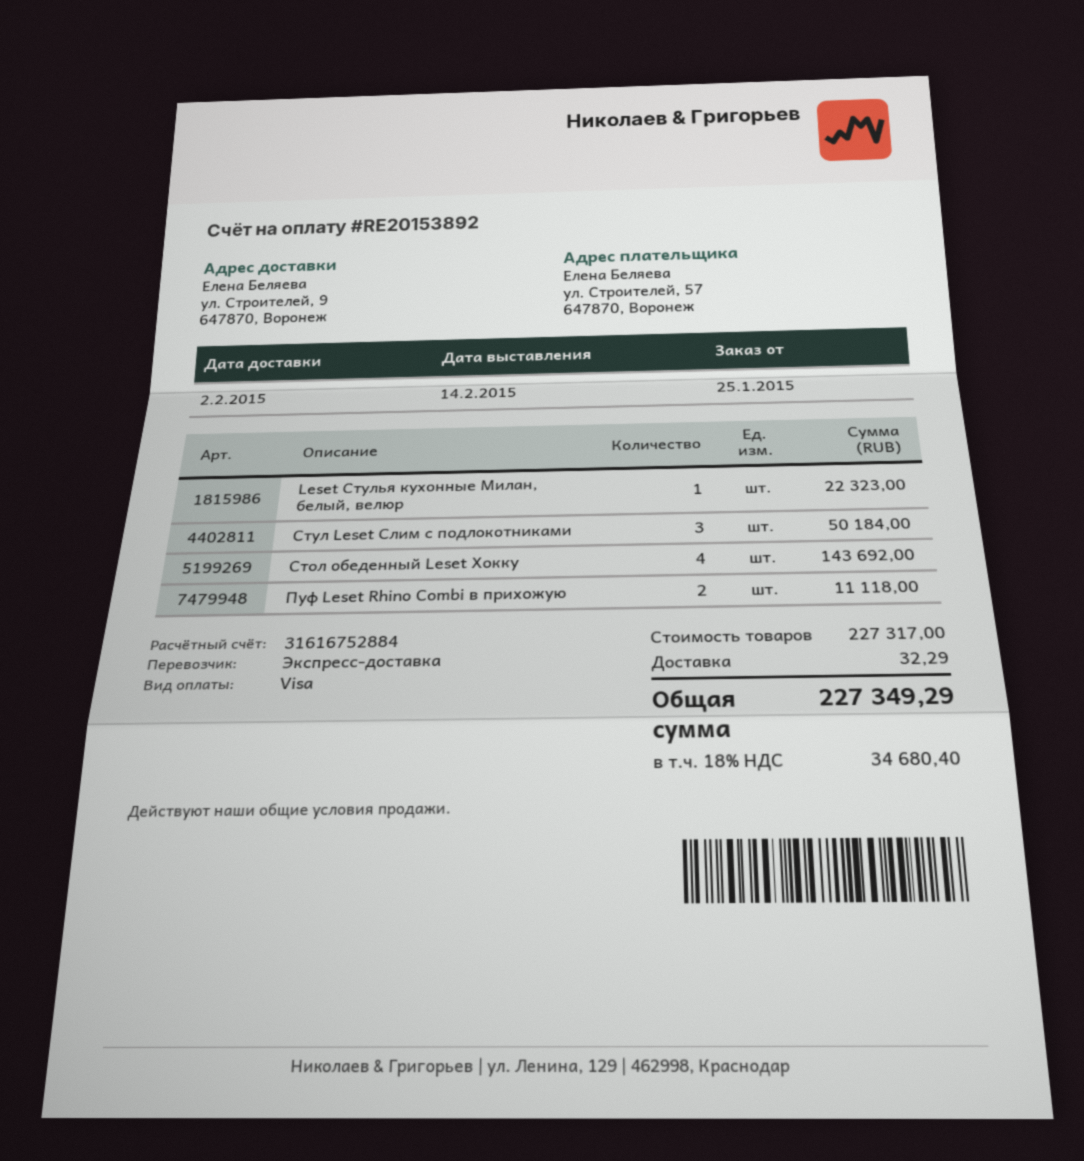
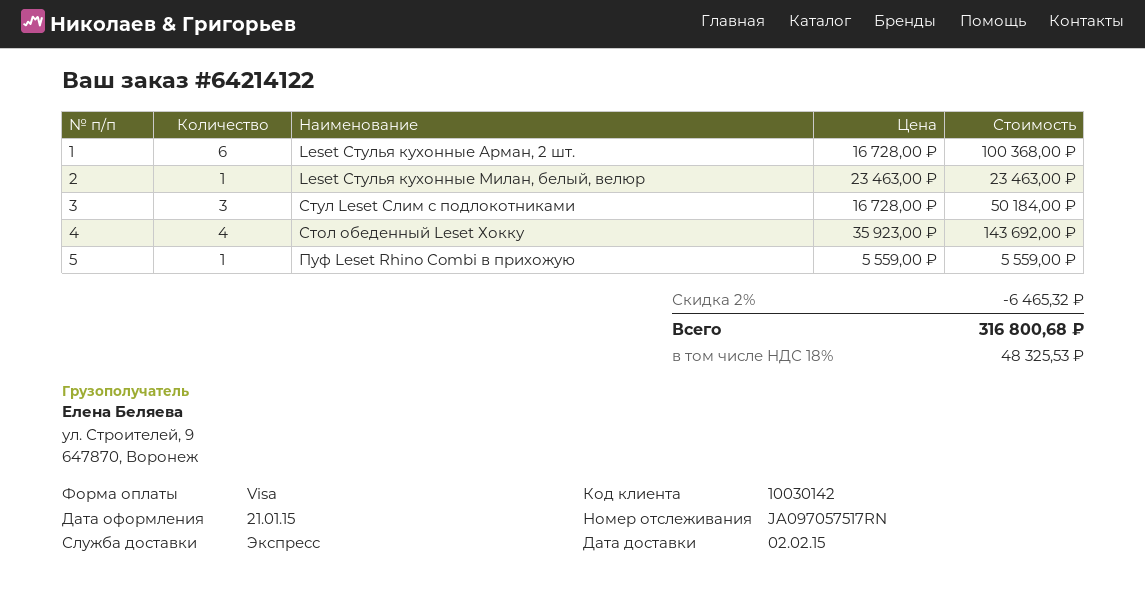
order date: 2015-01-25 -> 2015-01-21
Leset Стулья кухонные Милан, белый, велюр: 1 for 22323.00 -> 1 for 23463.00
Пуф Leset Rhino Combi в прихожую: 2 for 11118.00 -> 1 for 5559.00
Leset Стулья кухонные Арман, 2 шт.: none -> 6 for 100368.00
discount: none -> 2% = 6465.32
shipping: 32.29 -> none
tax: 18% = 34680.40 -> 18% = 48325.53
total: 227349.29 -> 316800.68

